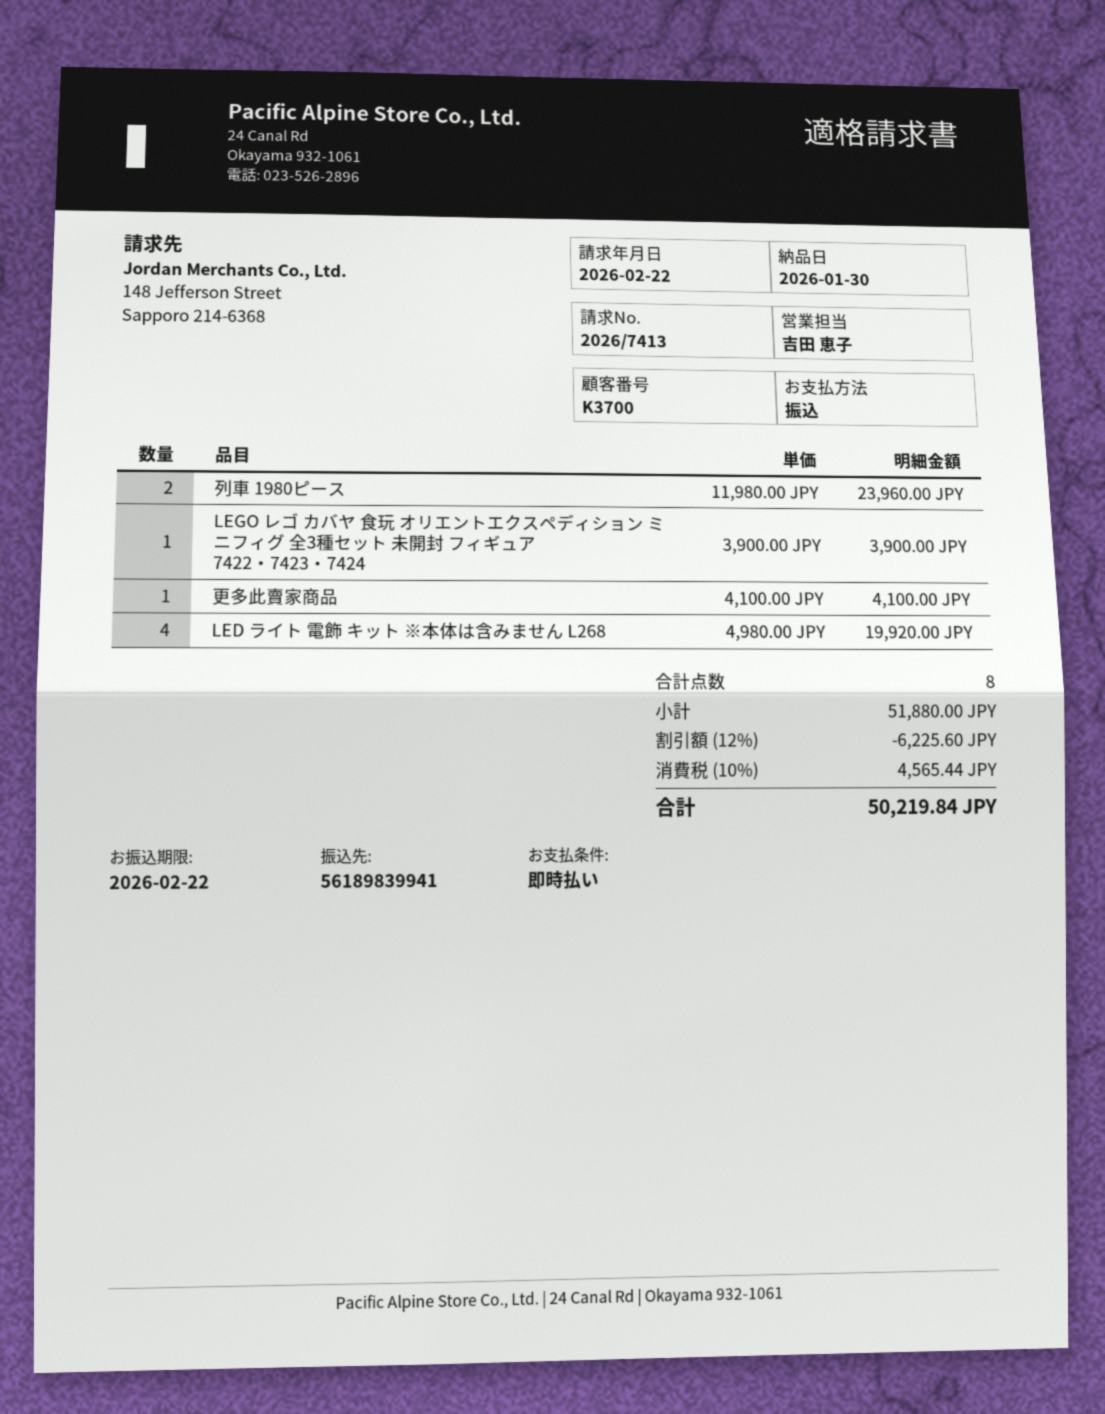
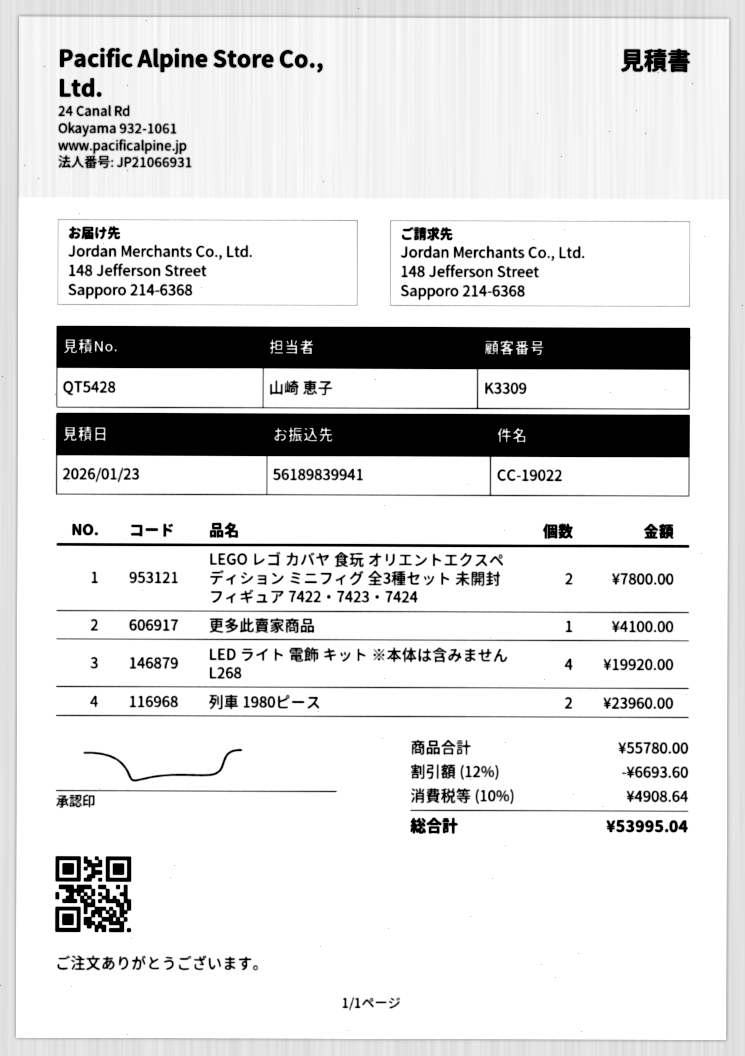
customer number: K3700 -> K3309
sales rep: 吉田 恵子 -> 山崎 恵子
LEGO レゴ カバヤ 食玩 オリエントエクスペディション ミニフィグ 全3種セット 未開封 フィギュア 7422・7423・7424: 1 for 3900.00 -> 2 for 7800.00
subtotal: 51880.00 -> 55780.00
discount: 12% = 6225.60 -> 12% = 6693.60
tax: 10% = 4565.44 -> 10% = 4908.64
total: 50219.84 -> 53995.04

